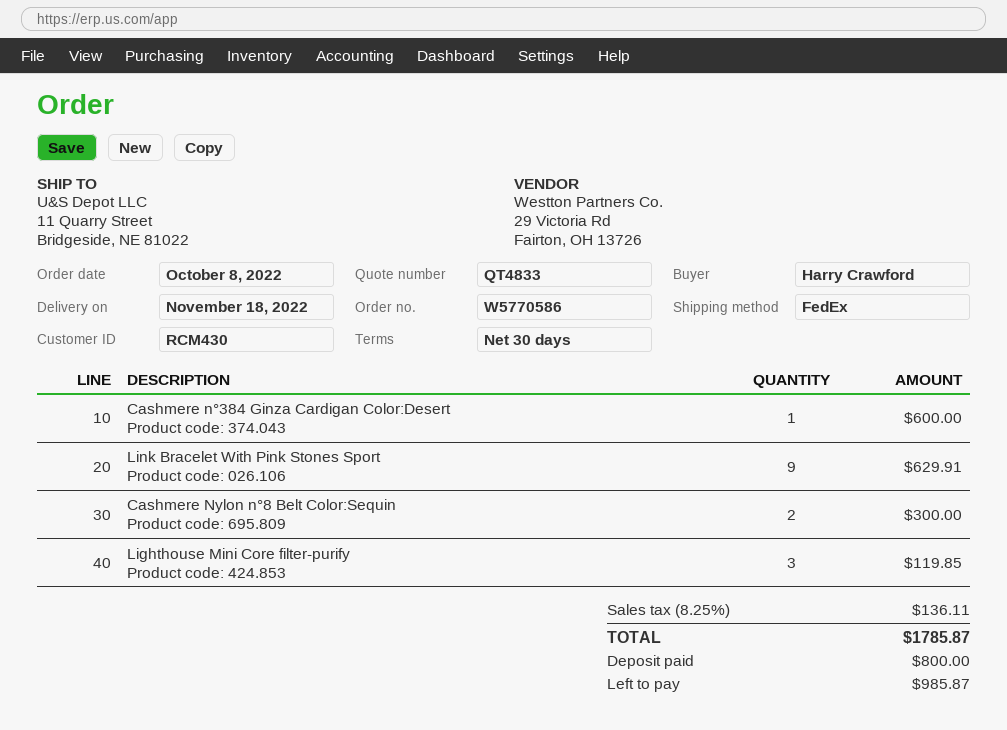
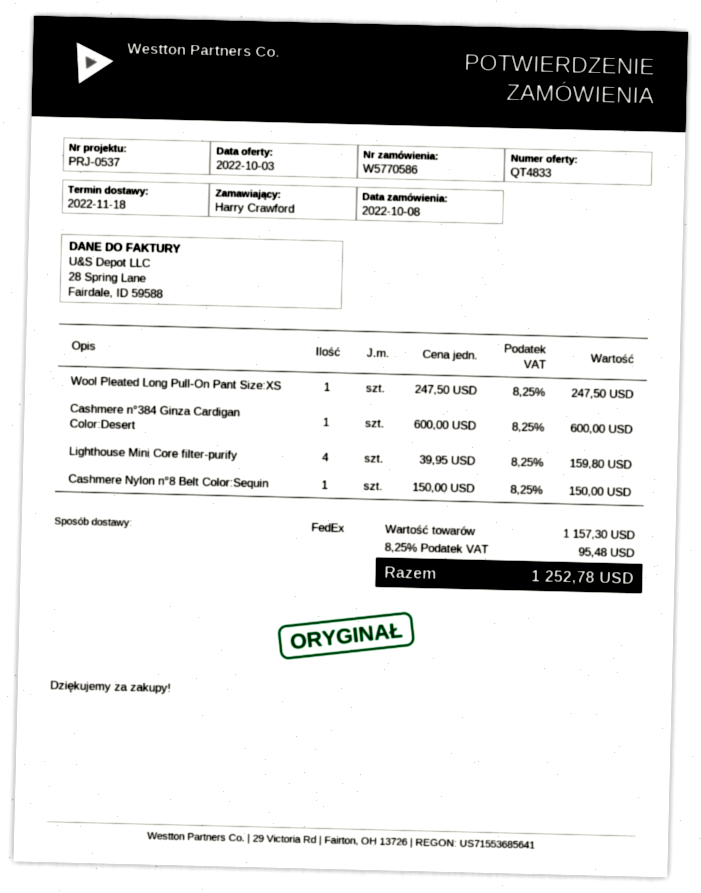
Link Bracelet With Pink Stones Sport: 9 for 629.91 -> none
Cashmere Nylon n°8 Belt Color:Sequin: 2 for 300.00 -> 1 for 150.00
Lighthouse Mini Core filter-purify: 3 for 119.85 -> 4 for 159.80
Wool Pleated Long Pull-On Pant Size:XS: none -> 1 for 247.50
tax: 8.25% = 136.11 -> 8.25% = 95.48
total: 1785.87 -> 1252.78

